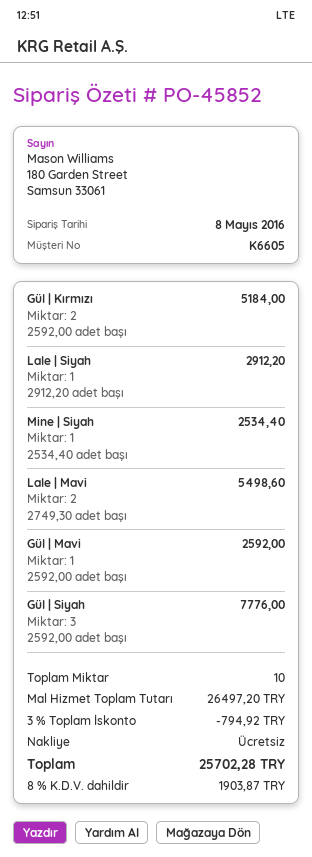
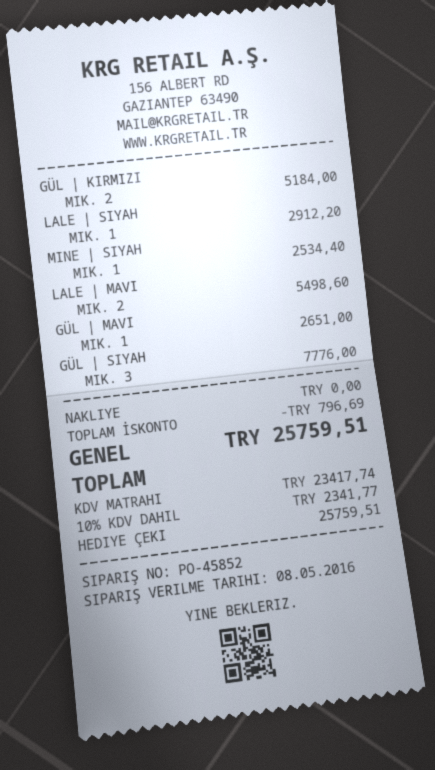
Gül | Mavi: 1 for 2592.00 -> 1 for 2651.00
discount: 794.92 -> 796.69
tax: 8% = 1903.87 -> 10% = 2341.77
total: 25702.28 -> 25759.51

